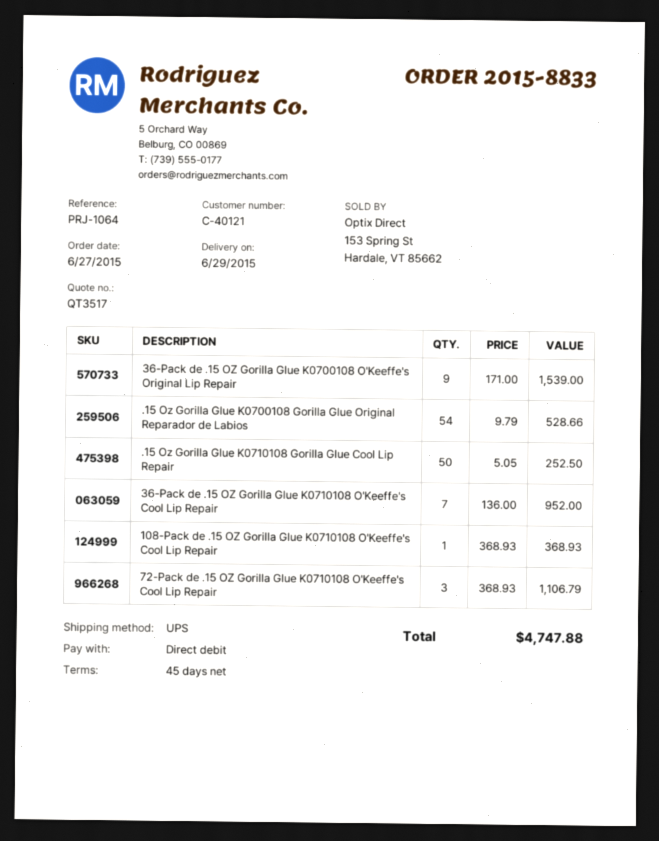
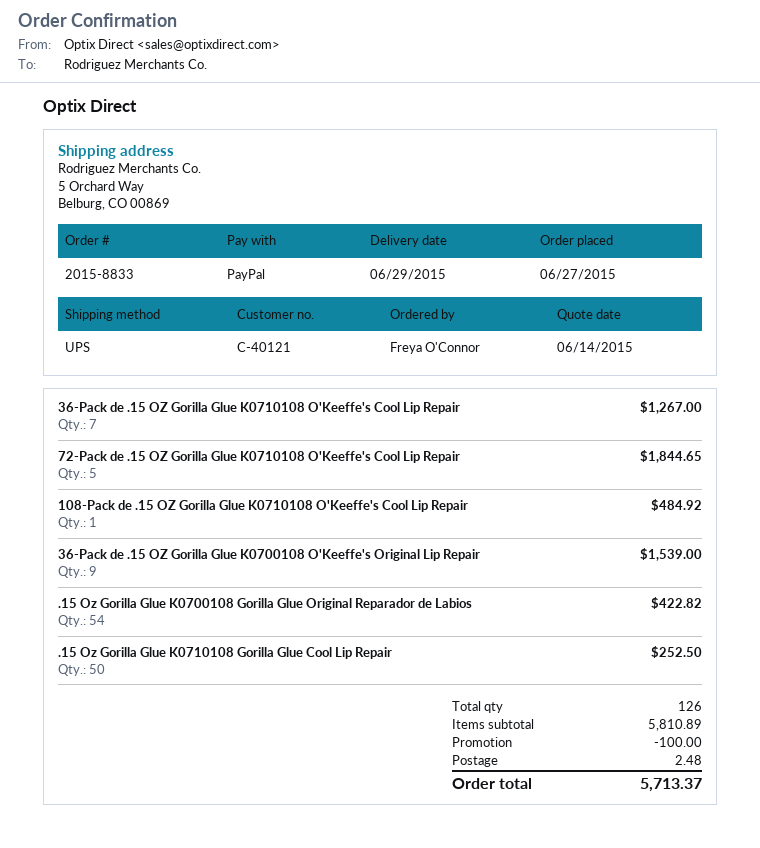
payment method: direct debit -> PayPal
.15 Oz Gorilla Glue K0700108 Gorilla Glue Original Reparador de Labios: 54 for 528.66 -> 54 for 422.82
36-Pack de .15 OZ Gorilla Glue K0710108 O'Keeffe's Cool Lip Repair: 7 for 952.00 -> 7 for 1267.00
108-Pack de .15 OZ Gorilla Glue K0710108 O'Keeffe's Cool Lip Repair: 1 for 368.93 -> 1 for 484.92
72-Pack de .15 OZ Gorilla Glue K0710108 O'Keeffe's Cool Lip Repair: 3 for 1106.79 -> 5 for 1844.65
discount: none -> 100.00
shipping: none -> 2.48
total: 4747.88 -> 5713.37

